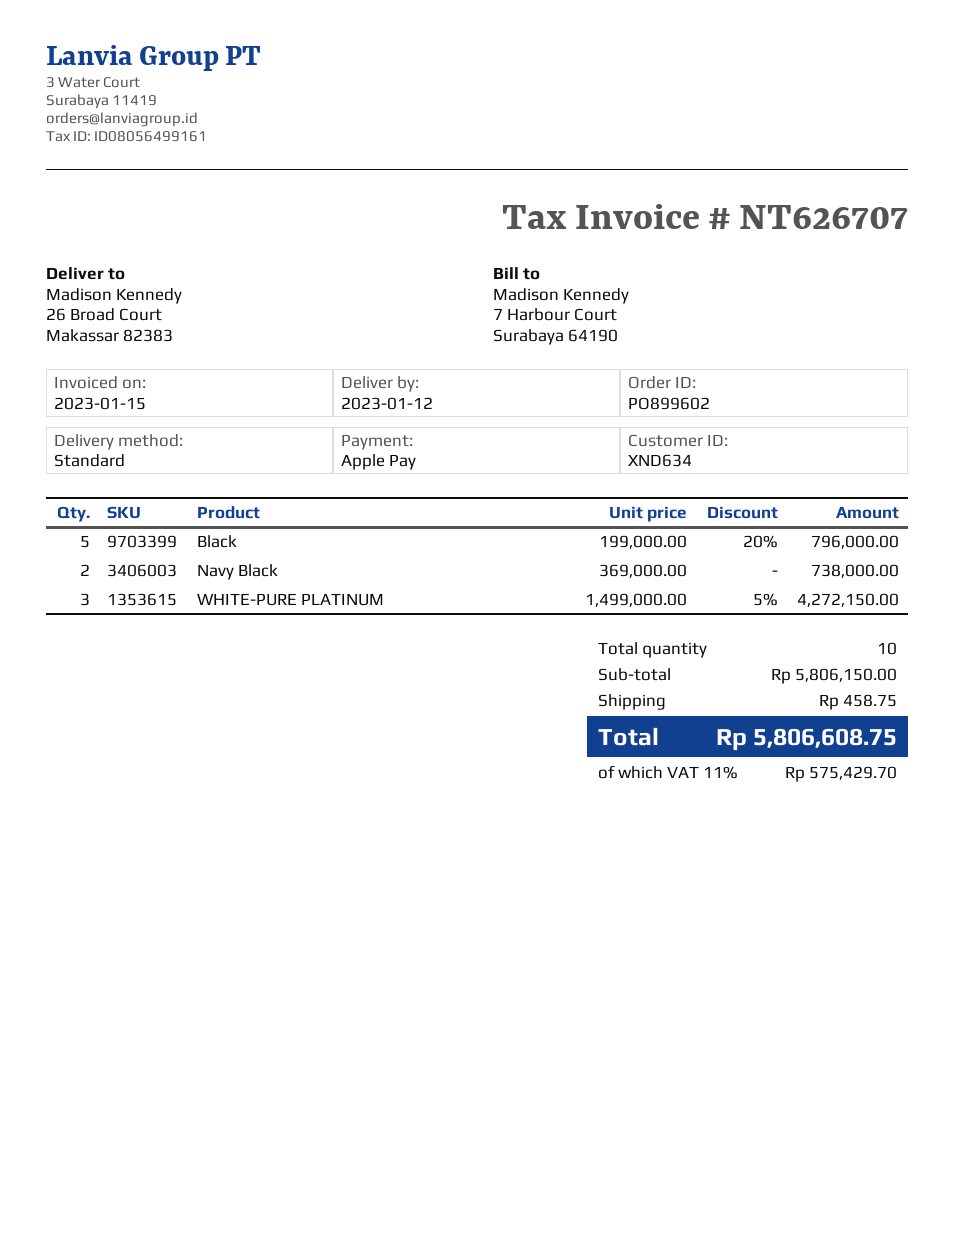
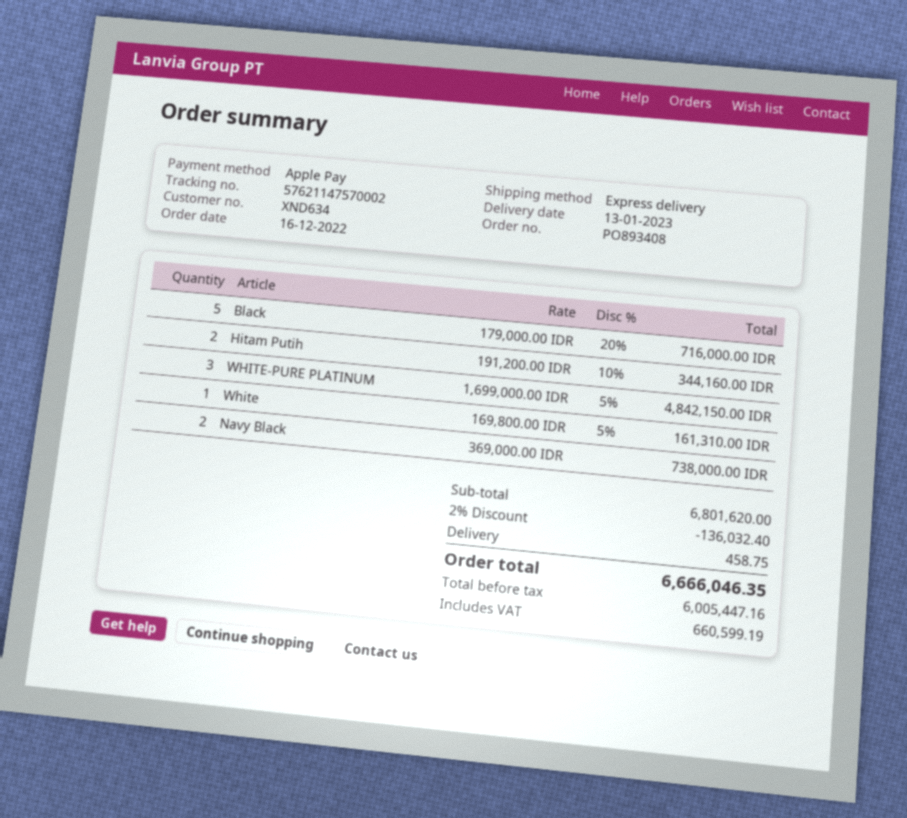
order number: PO899602 -> PO893408
delivery date: 2023-01-12 -> 2023-01-13
shipping method: standard -> express
Black: 5 x 199000.00 - 20% = 796000.00 -> 5 x 179000.00 - 20% = 716000.00
WHITE-PURE PLATINUM: 3 x 1499000.00 - 5% = 4272150.00 -> 3 x 1699000.00 - 5% = 4842150.00
Hitam Putih: none -> 2 x 191200.00 - 10% = 344160.00
White: none -> 1 x 169800.00 - 5% = 161310.00
subtotal: 5806150.00 -> 6801620.00
discount: none -> 2% = 136032.40
tax: 575429.70 -> 660599.19
total: 5806608.75 -> 6666046.35

